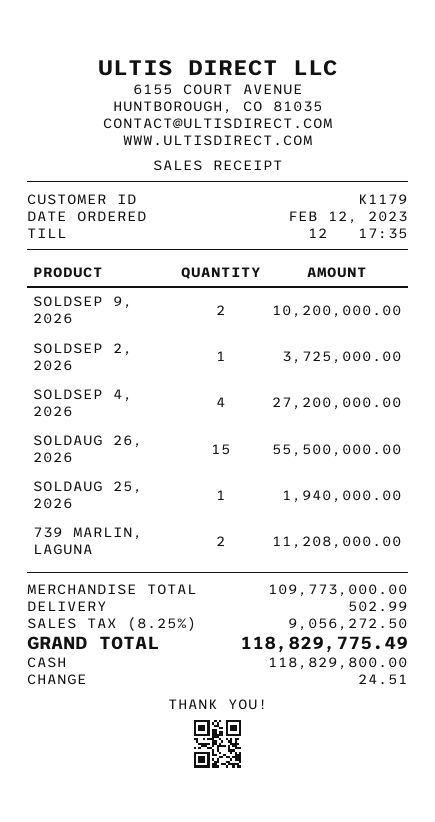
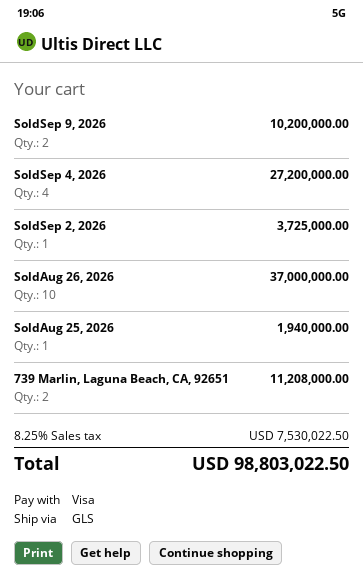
payment method: cash -> Visa
SOLDAUG 26, 2026: 15 for 55500000.00 -> 10 for 37000000.00
shipping: 502.99 -> none
tax: 8.25% = 9056272.50 -> 8.25% = 7530022.50
total: 118829775.49 -> 98803022.50

